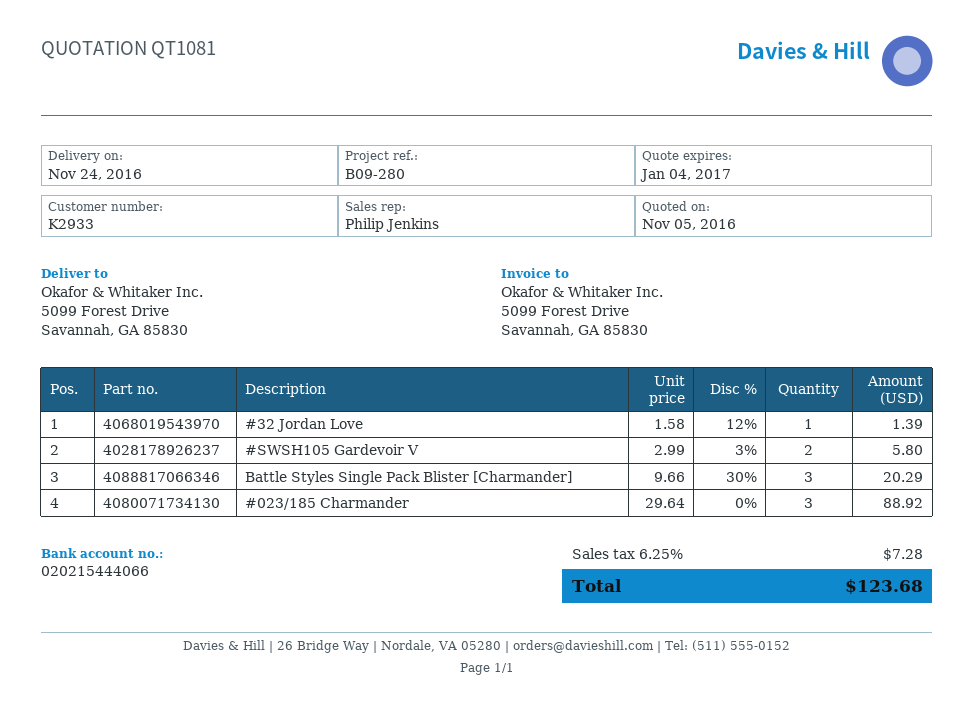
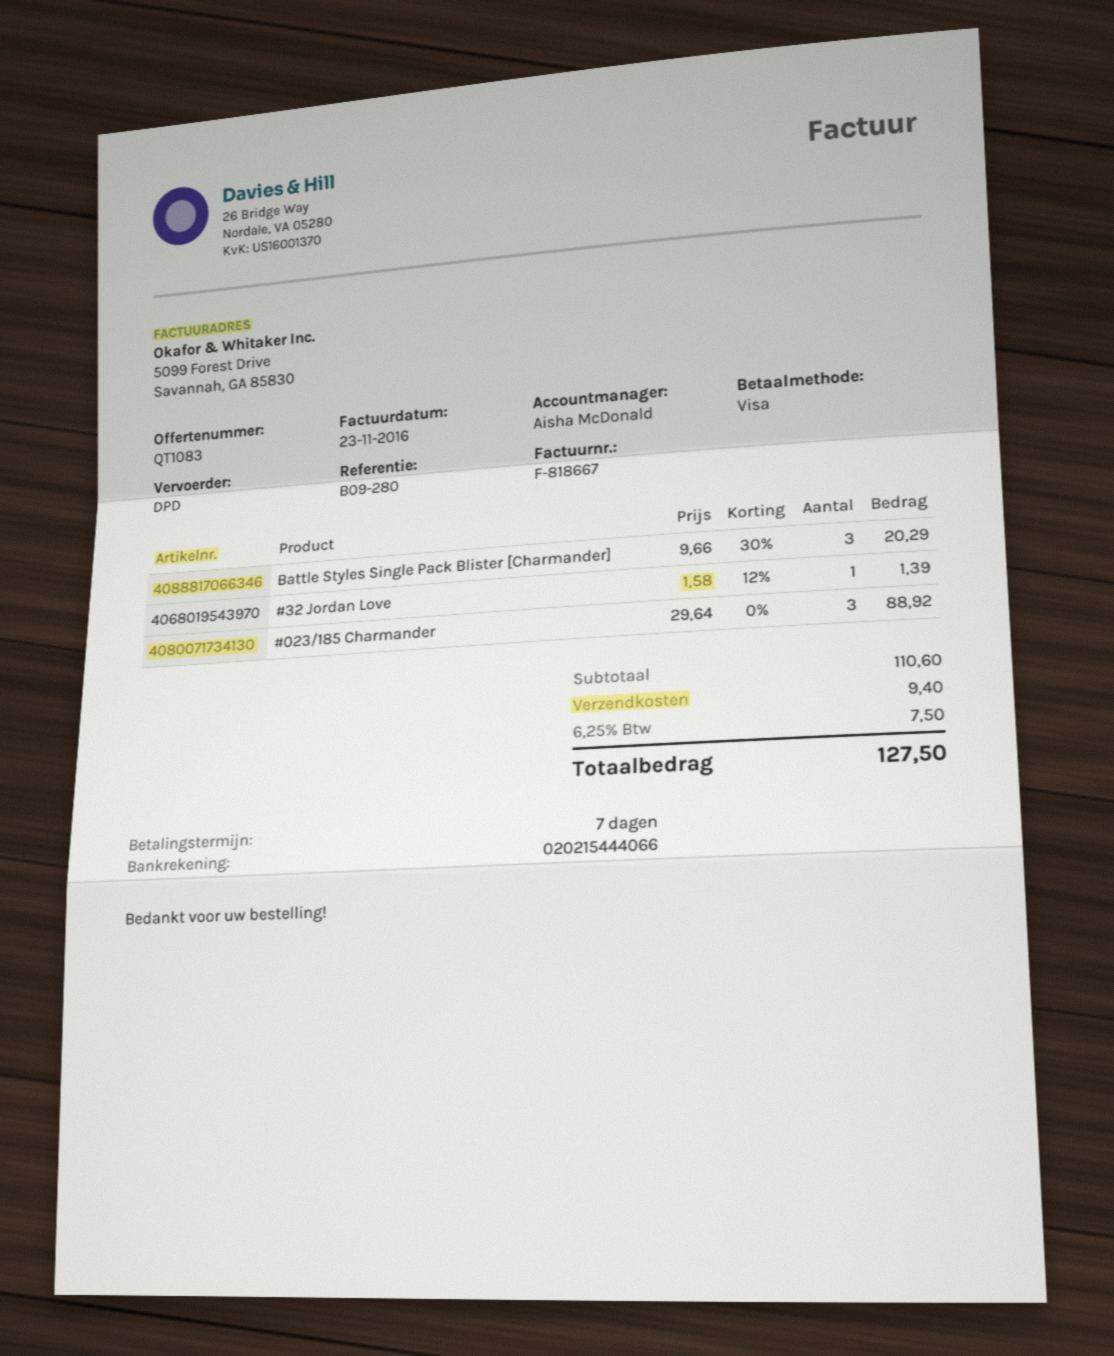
quote number: QT1081 -> QT1083
sales rep: Philip Jenkins -> Aisha McDonald
#SWSH105 Gardevoir V: 2 x 2.99 - 3% = 5.80 -> none
shipping: none -> 9.40
tax: 6.25% = 7.28 -> 6.25% = 7.50
total: 123.68 -> 127.50

